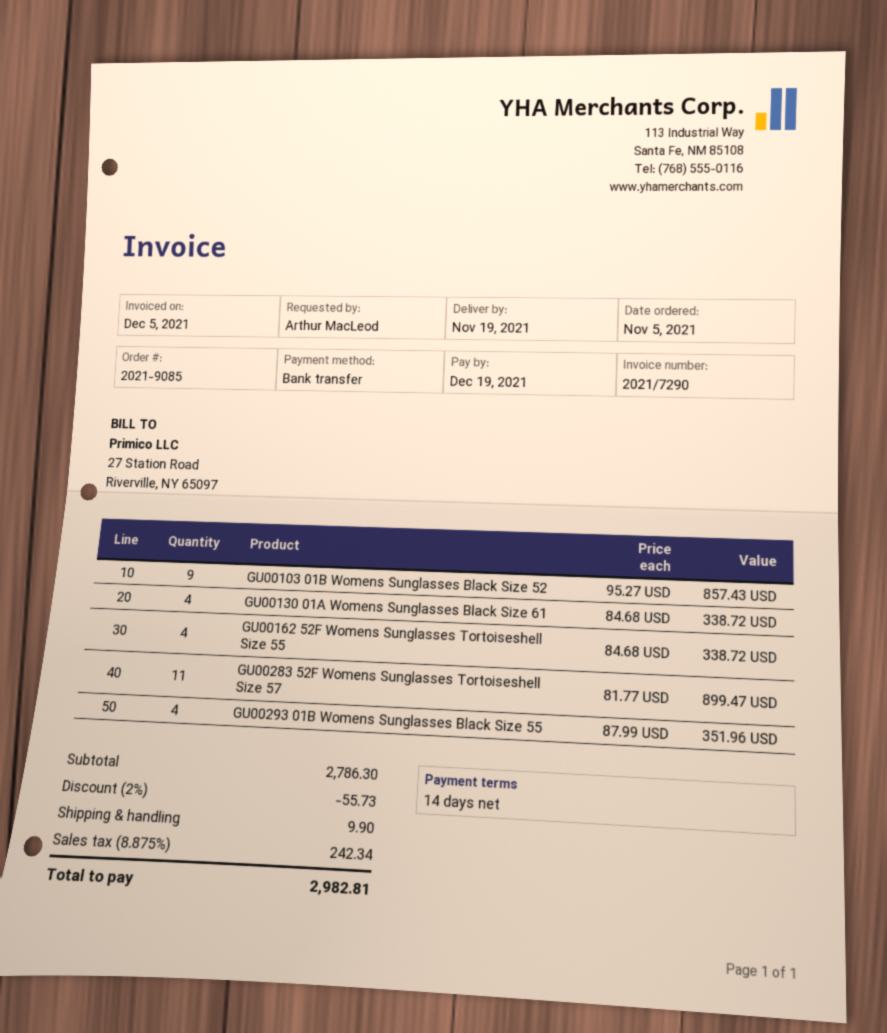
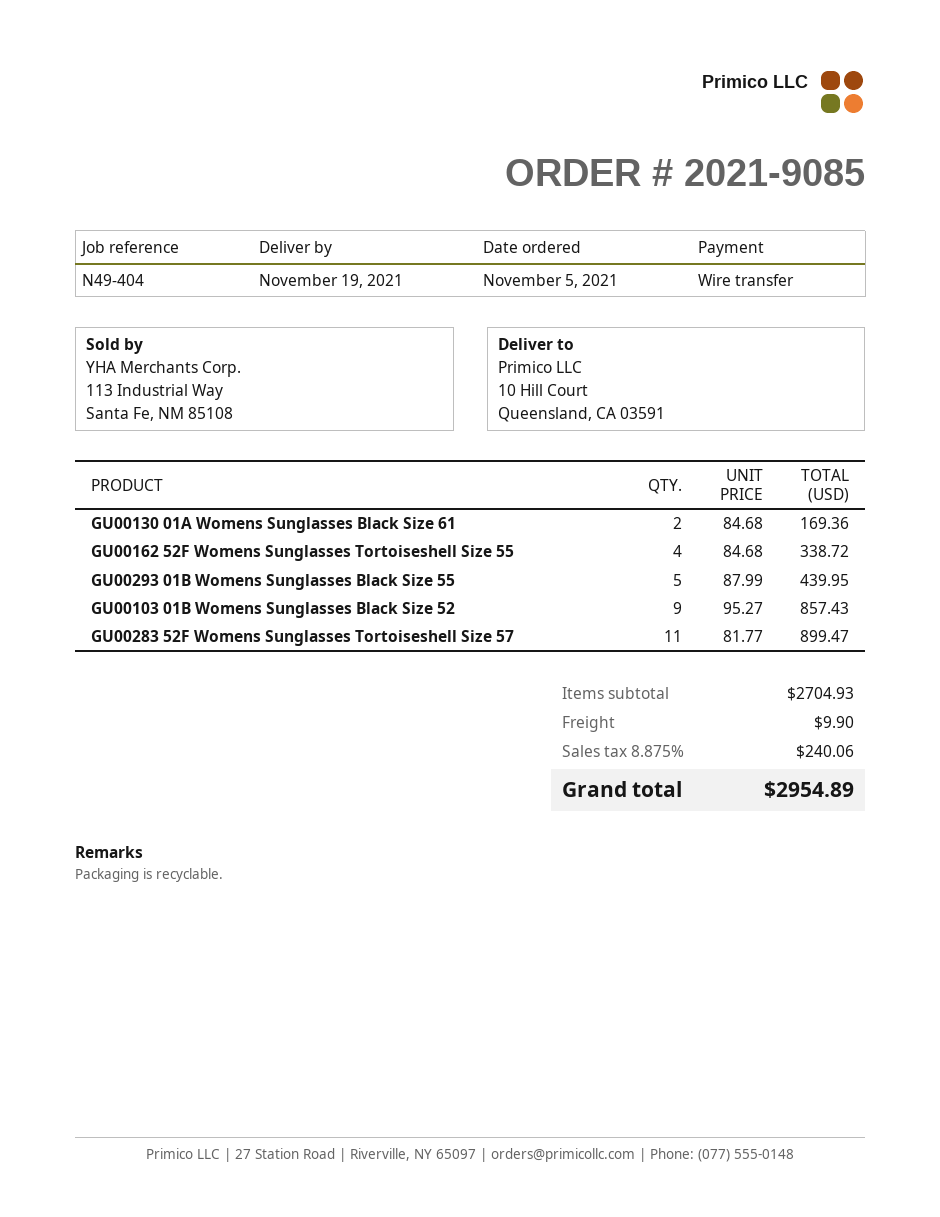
GU00130 01A Womens Sunglasses Black Size 61: 4 x 84.68 = 338.72 -> 2 x 84.68 = 169.36
GU00293 01B Womens Sunglasses Black Size 55: 4 x 87.99 = 351.96 -> 5 x 87.99 = 439.95
subtotal: 2786.30 -> 2704.93
discount: 2% = 55.73 -> none
tax: 8.875% = 242.34 -> 8.875% = 240.06
total: 2982.81 -> 2954.89

